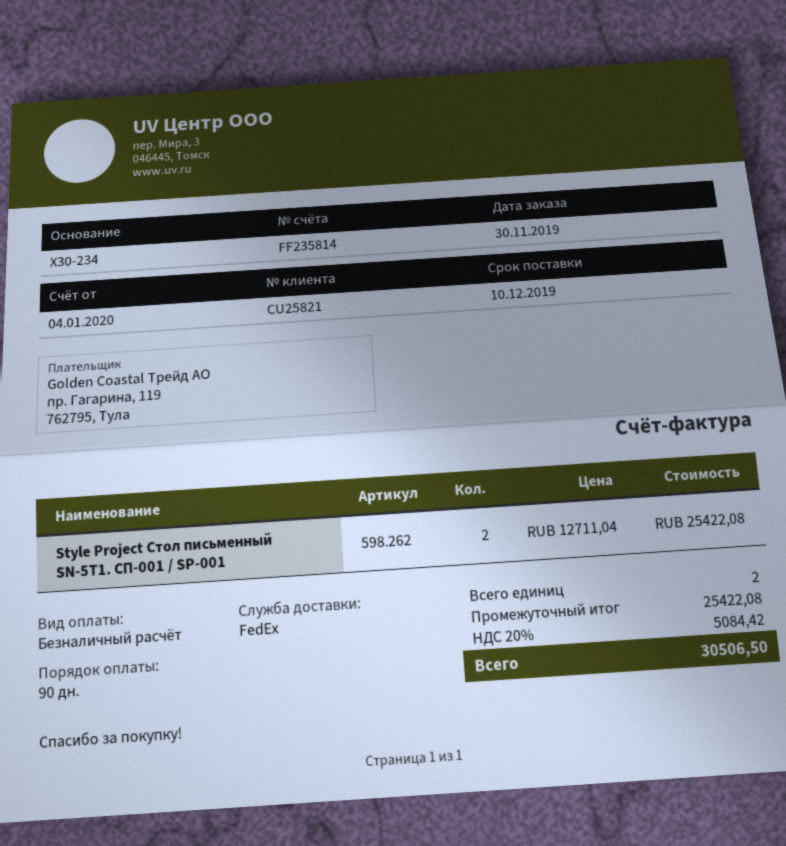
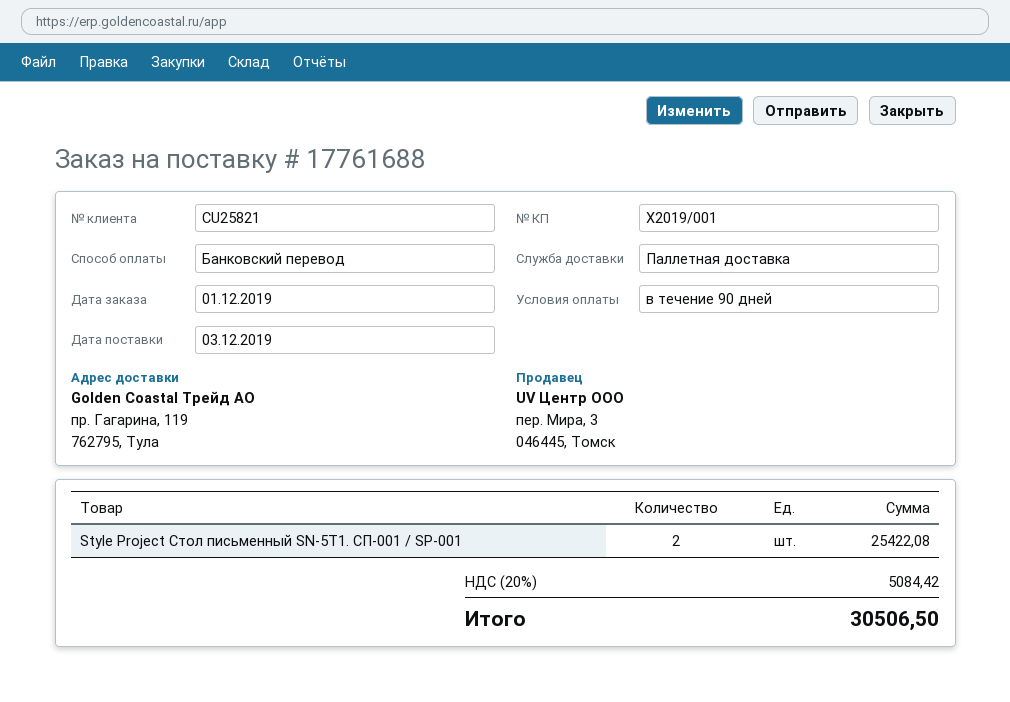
order date: 2019-11-30 -> 2019-12-01
delivery date: 2019-12-10 -> 2019-12-03
shipping method: FedEx -> pallet freight

